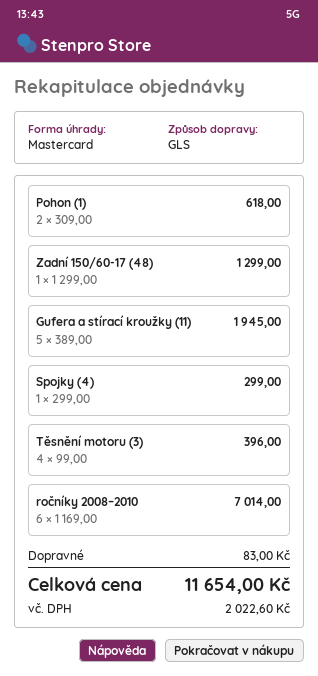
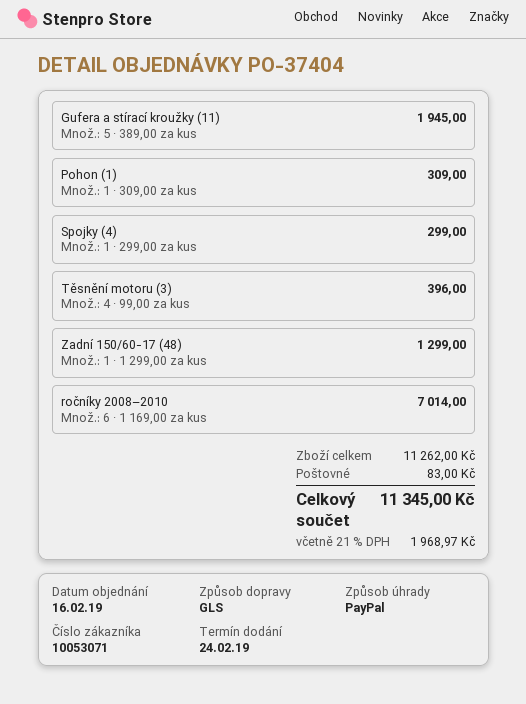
payment method: Mastercard -> PayPal
Pohon (1): 2 x 309.00 = 618.00 -> 1 x 309.00 = 309.00
tax: 2022.60 -> 1968.97
total: 11654.00 -> 11345.00

